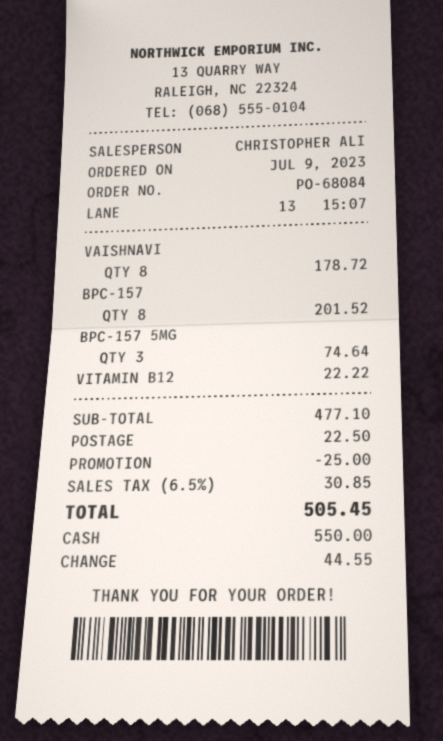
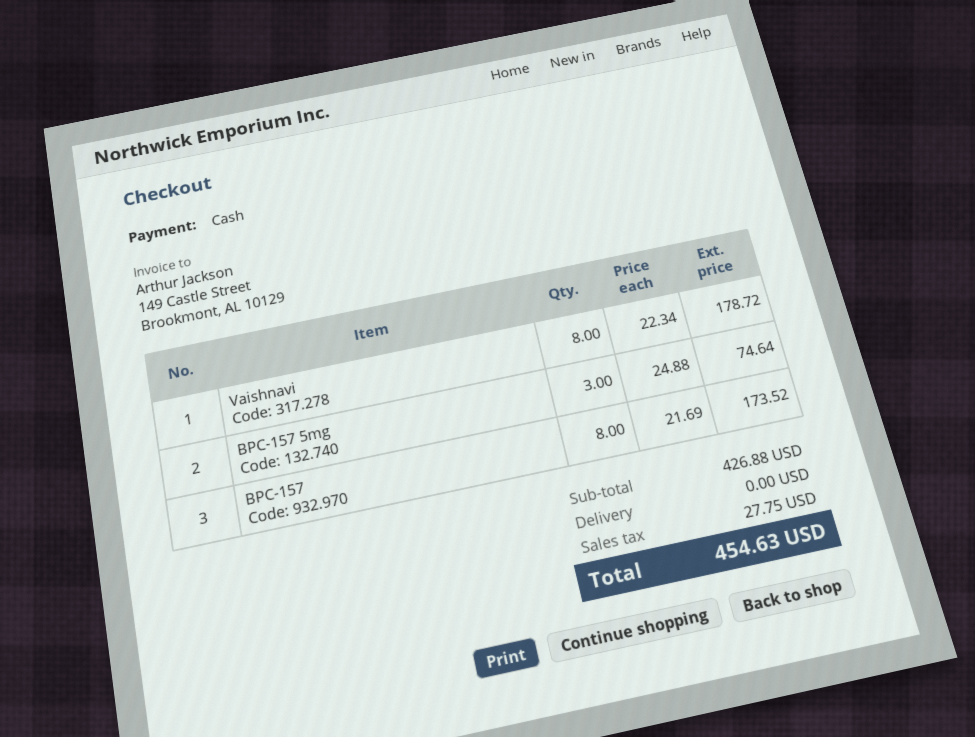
BPC-157: 8 for 201.52 -> 8 for 173.52
VITAMIN B12: 1 for 22.22 -> none
subtotal: 477.10 -> 426.88
discount: 25.00 -> none
shipping: 22.50 -> 0.00
tax: 30.85 -> 27.75
total: 505.45 -> 454.63

